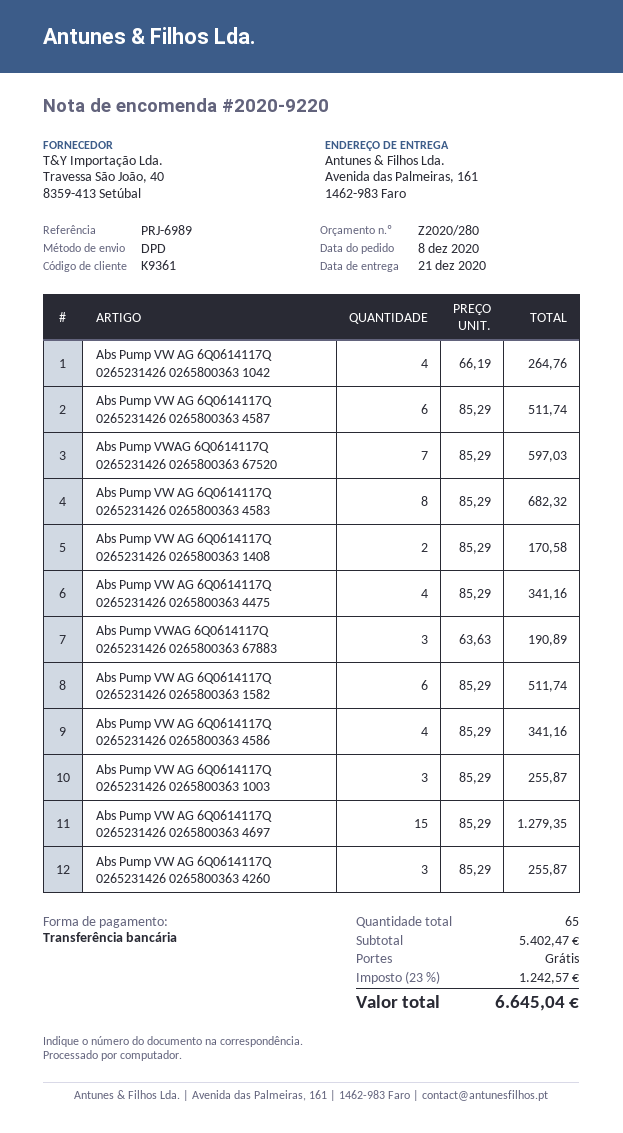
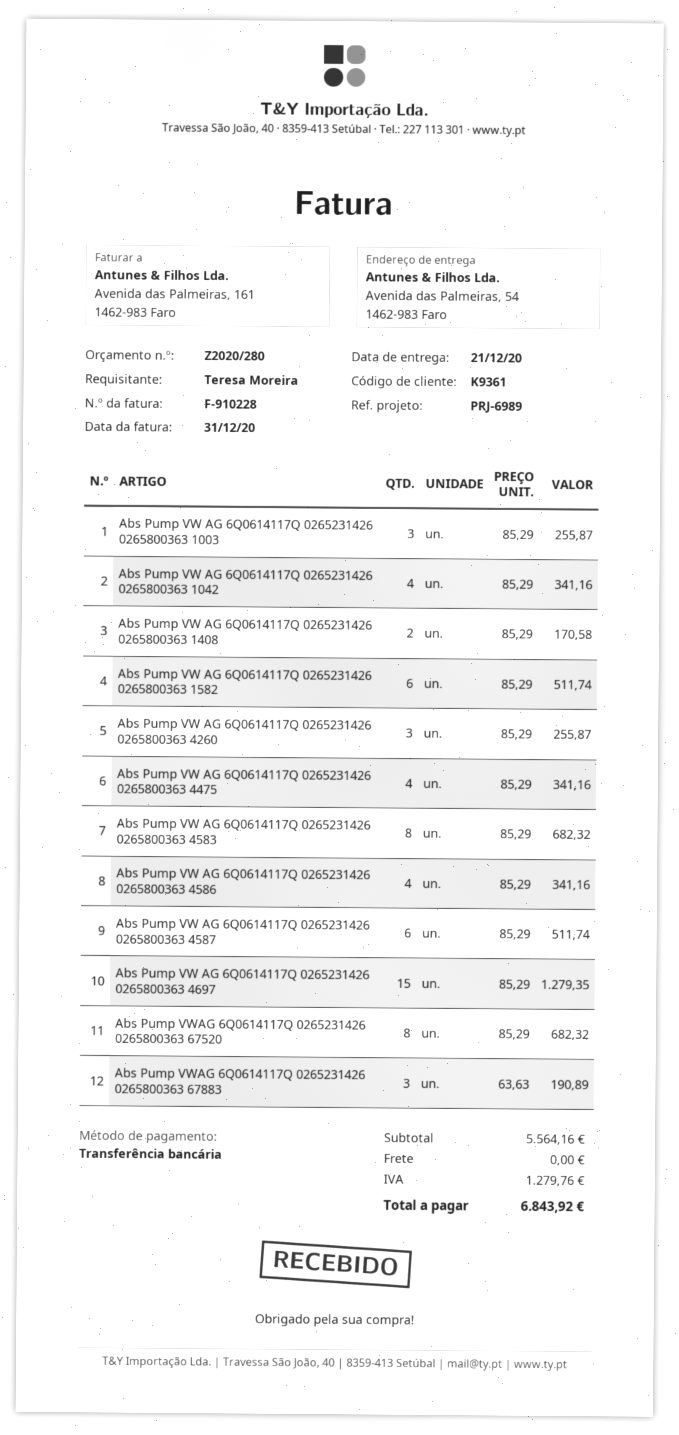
ship to: Avenida das Palmeiras, 161, 1462-983 Faro -> Avenida das Palmeiras, 54, 1462-983 Faro
Abs Pump VW AG 6Q0614117Q 0265231426 0265800363 1042: 4 x 66.19 = 264.76 -> 4 x 85.29 = 341.16
Abs Pump VWAG 6Q0614117Q 0265231426 0265800363 67520: 7 x 85.29 = 597.03 -> 8 x 85.29 = 682.32
subtotal: 5402.47 -> 5564.16
tax: 1242.57 -> 1279.76
total: 6645.04 -> 6843.92

